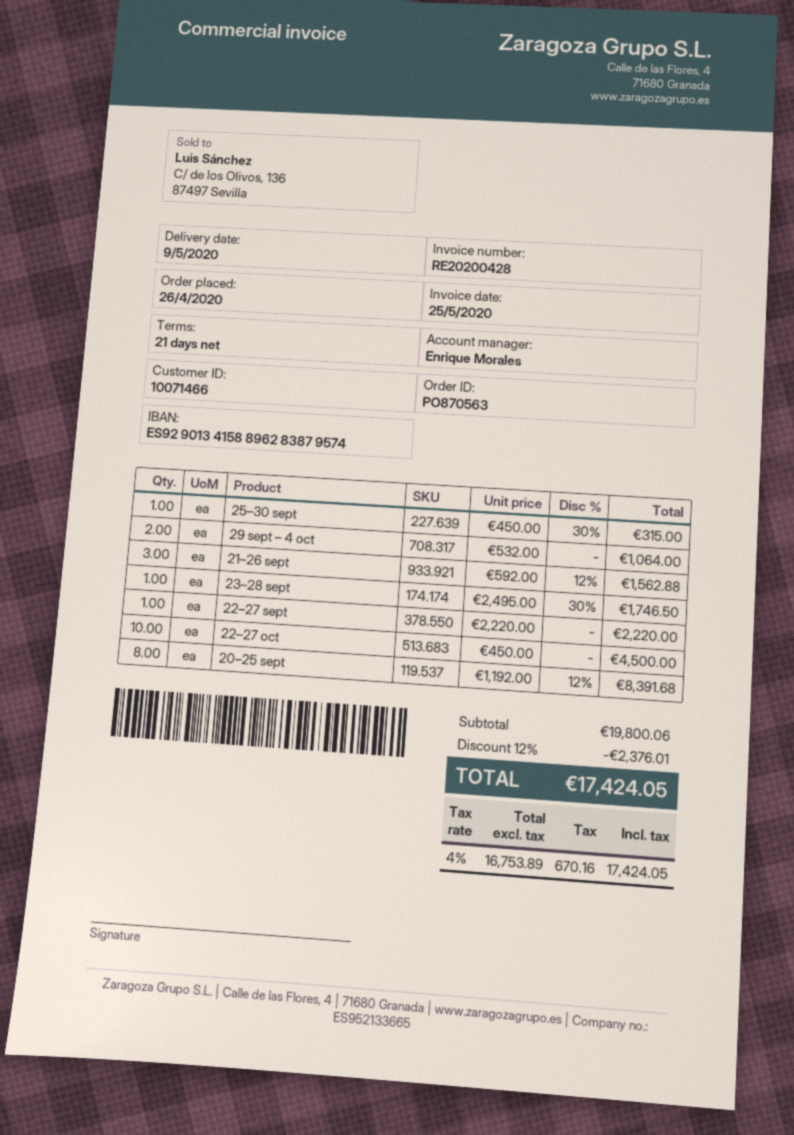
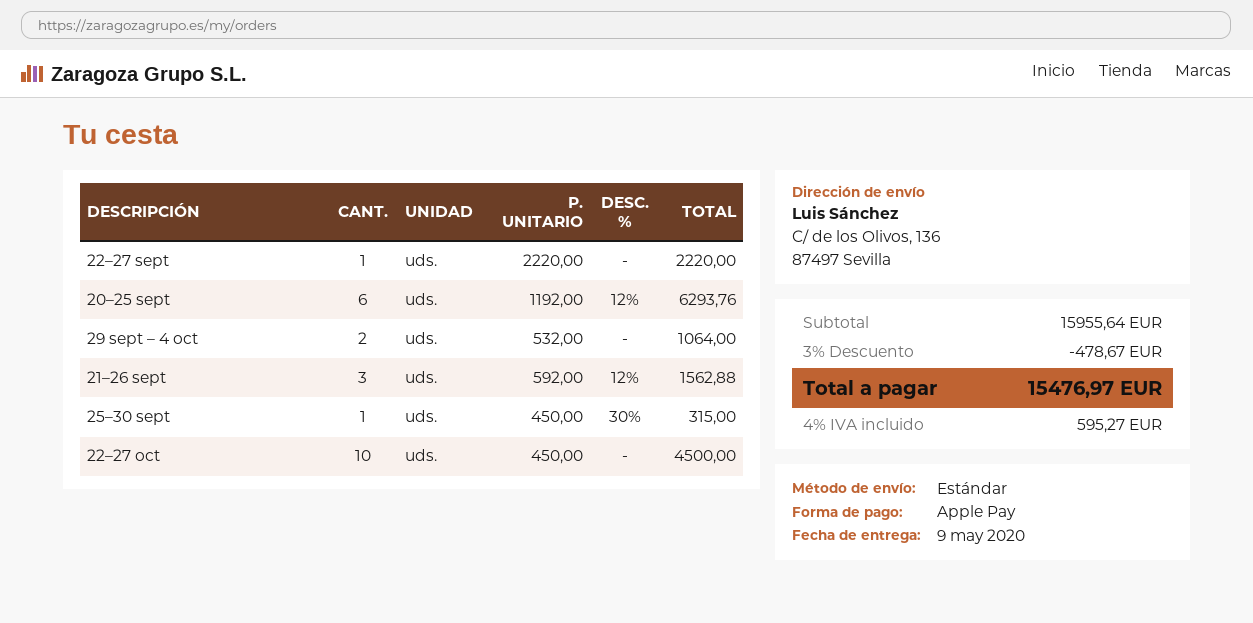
23–28 sept: 1 x 2495.00 - 30% = 1746.50 -> none
20–25 sept: 8 x 1192.00 - 12% = 8391.68 -> 6 x 1192.00 - 12% = 6293.76
subtotal: 19800.06 -> 15955.64
discount: 12% = 2376.01 -> 3% = 478.67
tax: 4% = 670.16 -> 4% = 595.27
total: 17424.05 -> 15476.97

